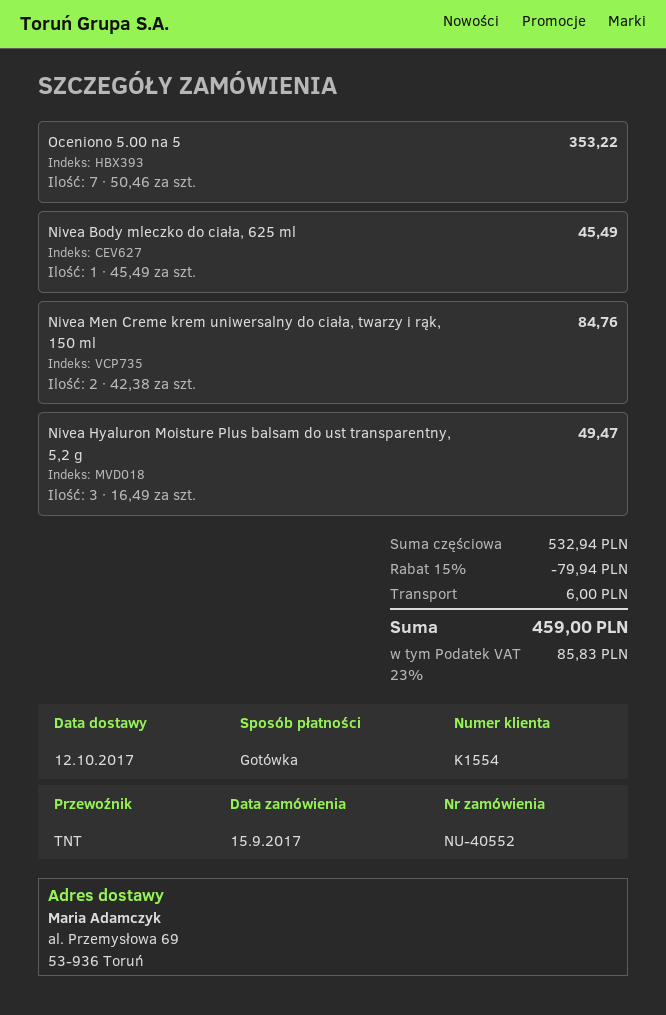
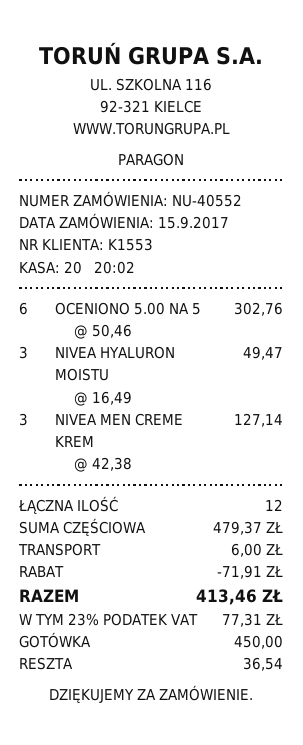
customer number: K1554 -> K1553
Oceniono 5.00 na 5: 7 x 50.46 = 353.22 -> 6 x 50.46 = 302.76
Nivea Body mleczko do ciała, 625 ml: 1 x 45.49 = 45.49 -> none
Nivea Men Creme krem uniwersalny do ciała, twarzy i rąk, 150 ml: 2 x 42.38 = 84.76 -> 3 x 42.38 = 127.14
subtotal: 532.94 -> 479.37
discount: 79.94 -> 71.91
tax: 23% = 85.83 -> 23% = 77.31
total: 459.00 -> 413.46

